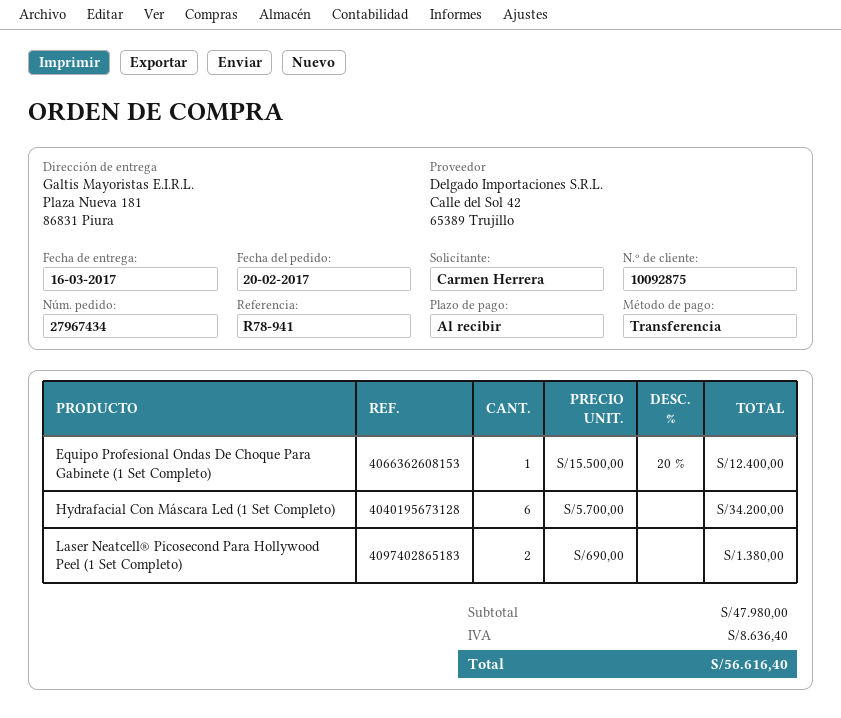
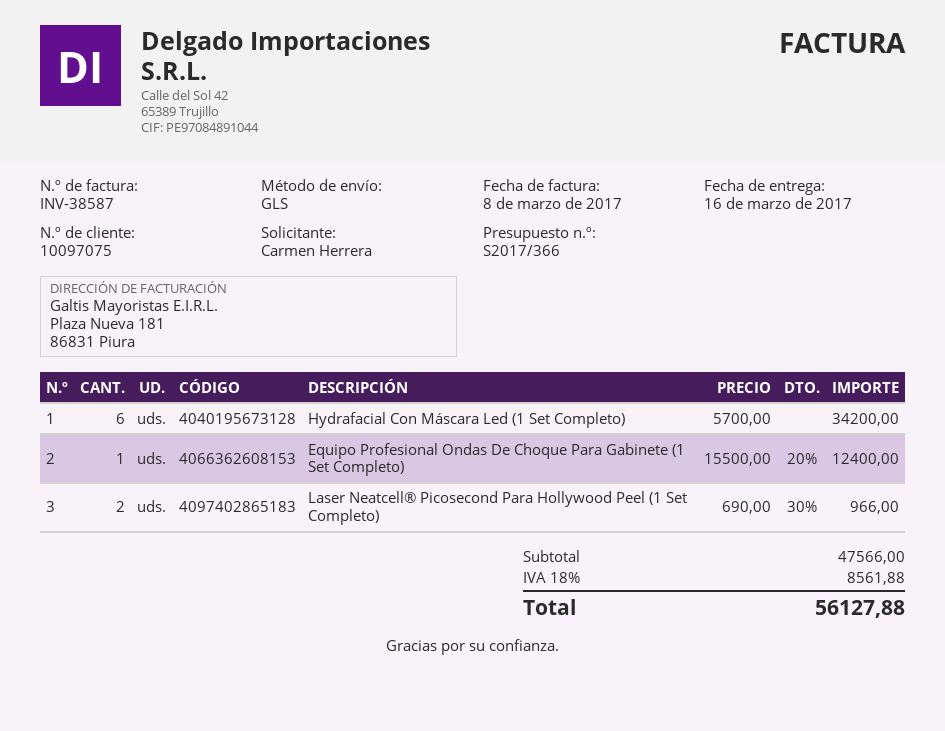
customer number: 10092875 -> 10097075
Laser Neatcell® Picosecond Para Hollywood Peel (1 Set Completo): 2 x 690.00 = 1380.00 -> 2 x 690.00 - 30% = 966.00
subtotal: 47980.00 -> 47566.00
tax: 8636.40 -> 8561.88
total: 56616.40 -> 56127.88

